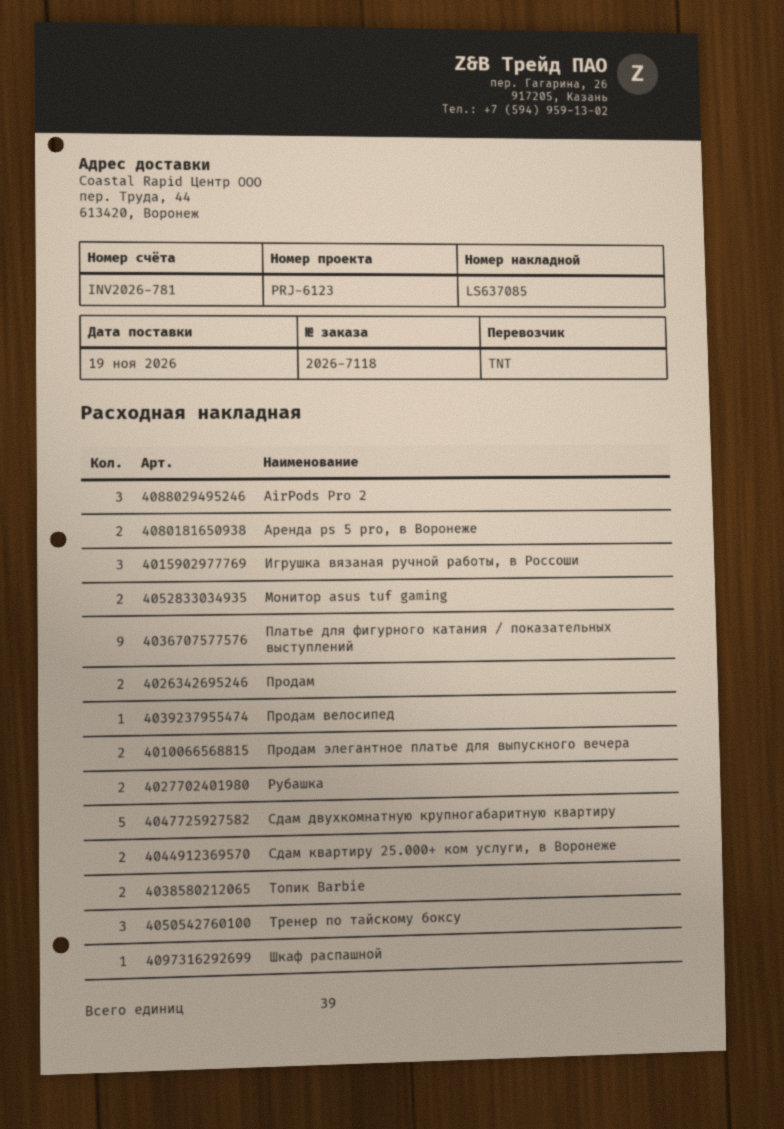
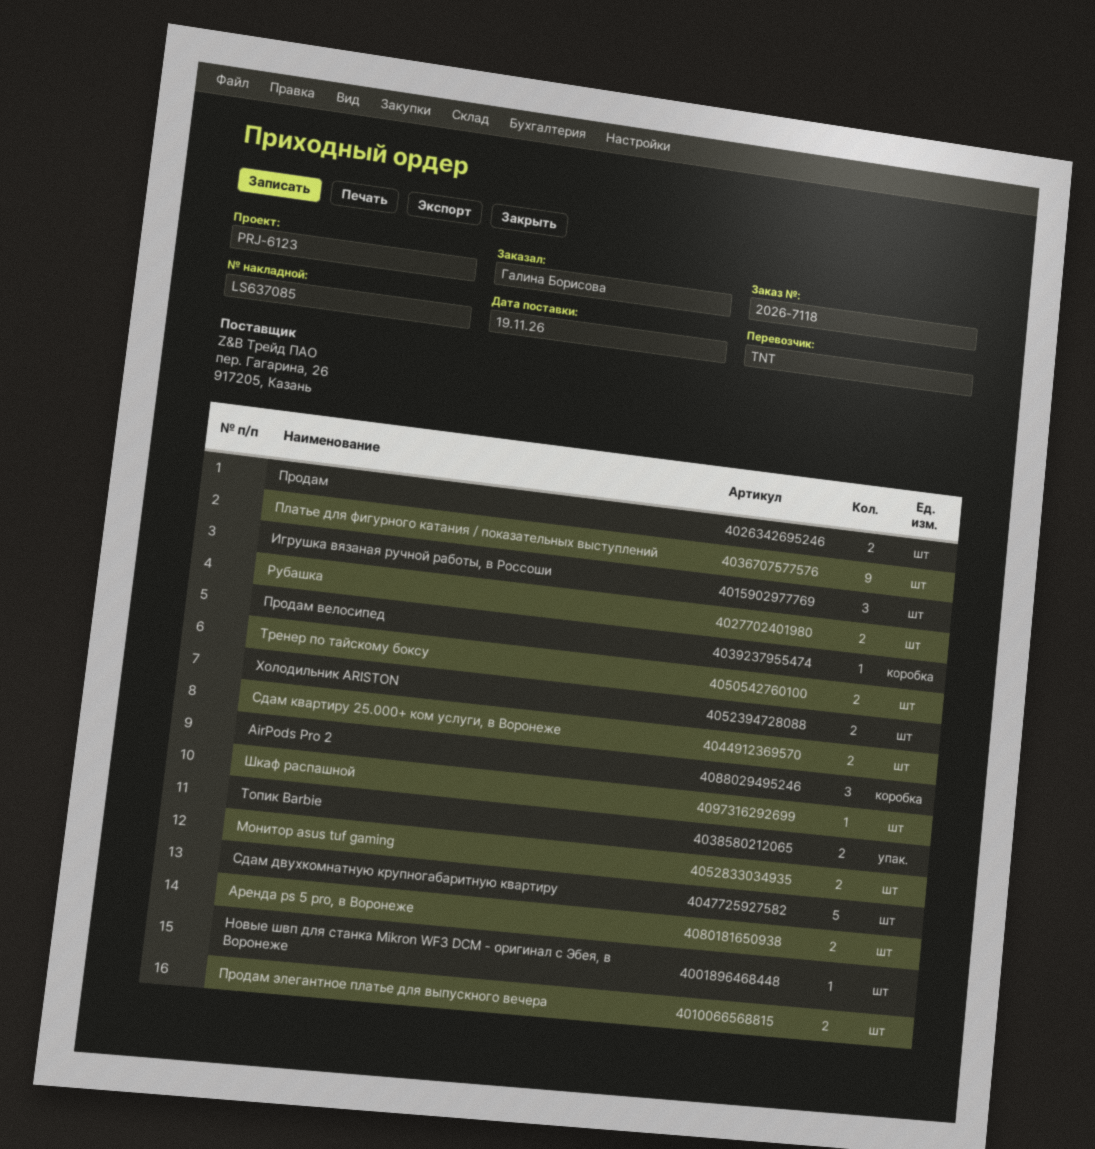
Тренер по тайскому боксу: 3 -> 2
Холодильник ARISTON: none -> 2
Новые швп для станка Mikron WF3 DCM - оригинал с Эбея, в Воронеже: none -> 1

